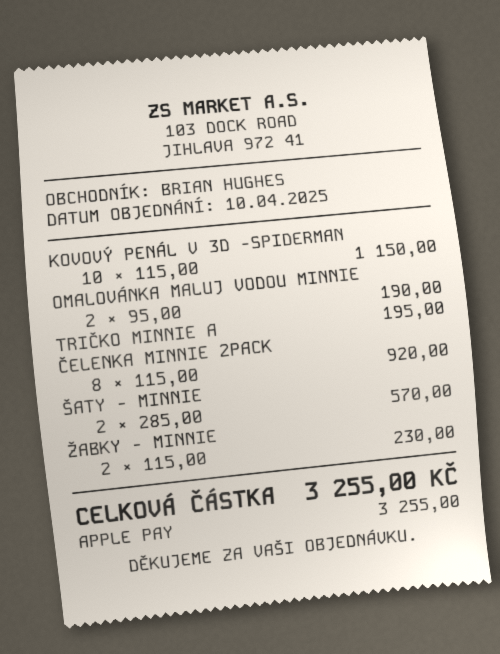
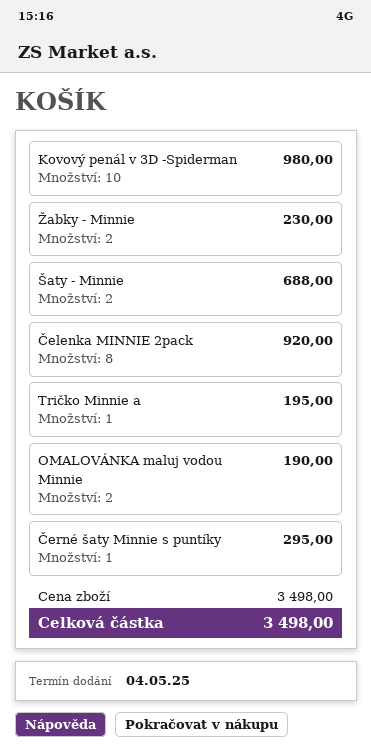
KOVOVÝ PENÁL V 3D -SPIDERMAN: 10 for 1150.00 -> 10 for 980.00
ŠATY - MINNIE: 2 for 570.00 -> 2 for 688.00
Černé šaty Minnie s puntíky: none -> 1 for 295.00
total: 3255.00 -> 3498.00

